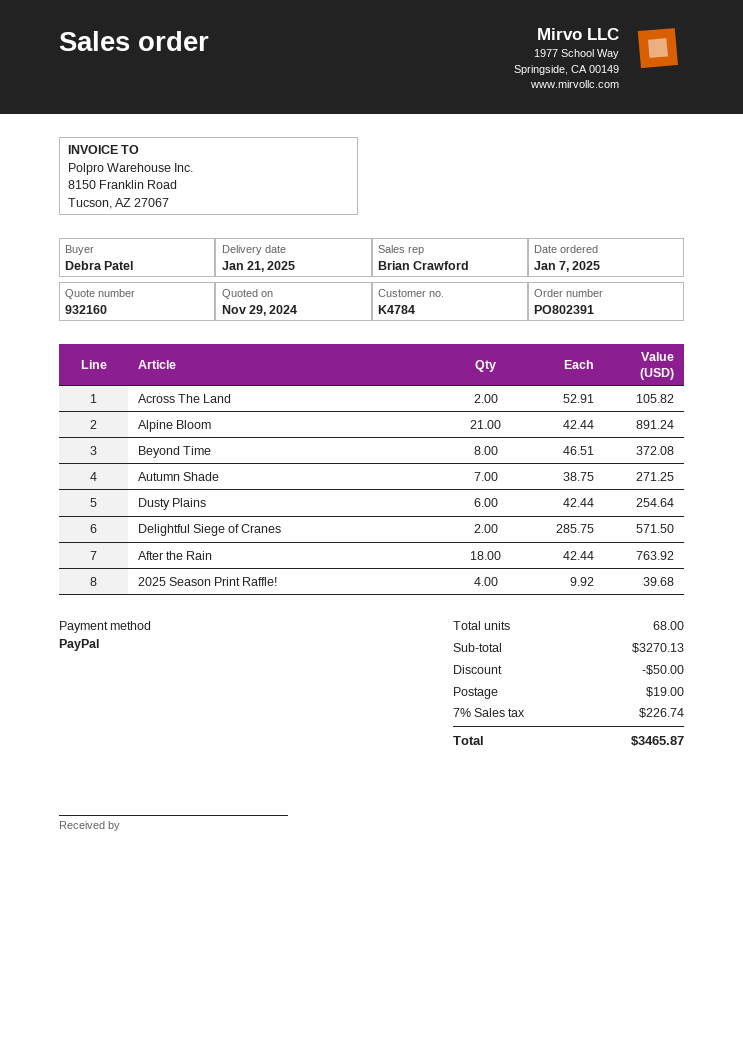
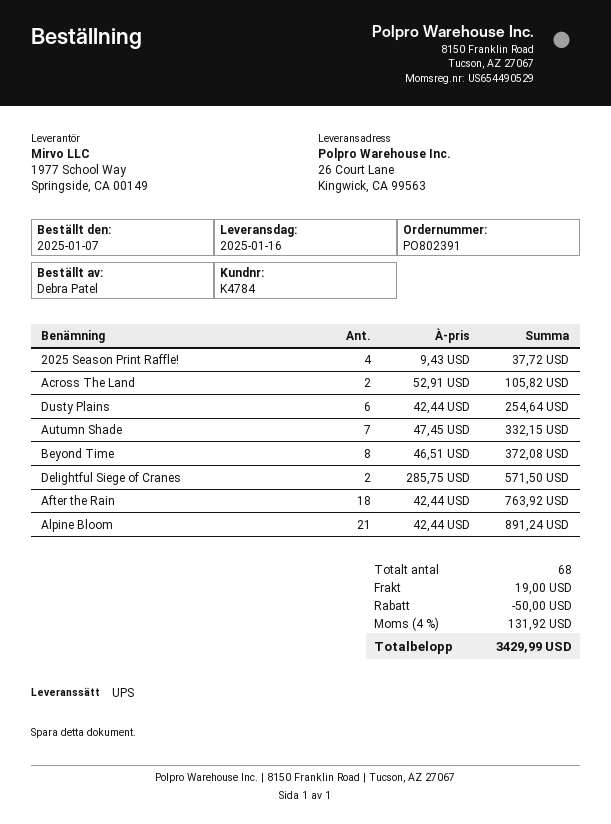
delivery date: 2025-01-21 -> 2025-01-16
Autumn Shade: 7 x 38.75 = 271.25 -> 7 x 47.45 = 332.15
2025 Season Print Raffle!: 4 x 9.92 = 39.68 -> 4 x 9.43 = 37.72
tax: 7% = 226.74 -> 4% = 131.92
total: 3465.87 -> 3429.99

